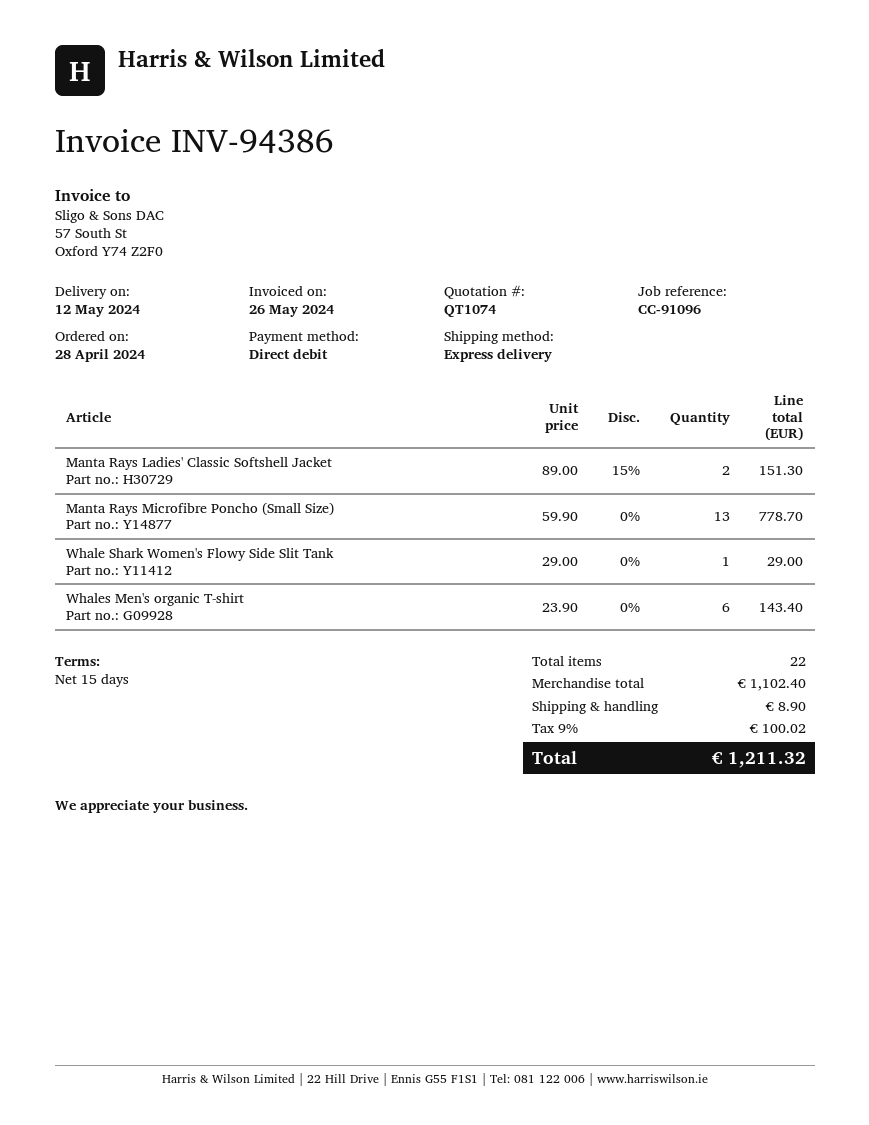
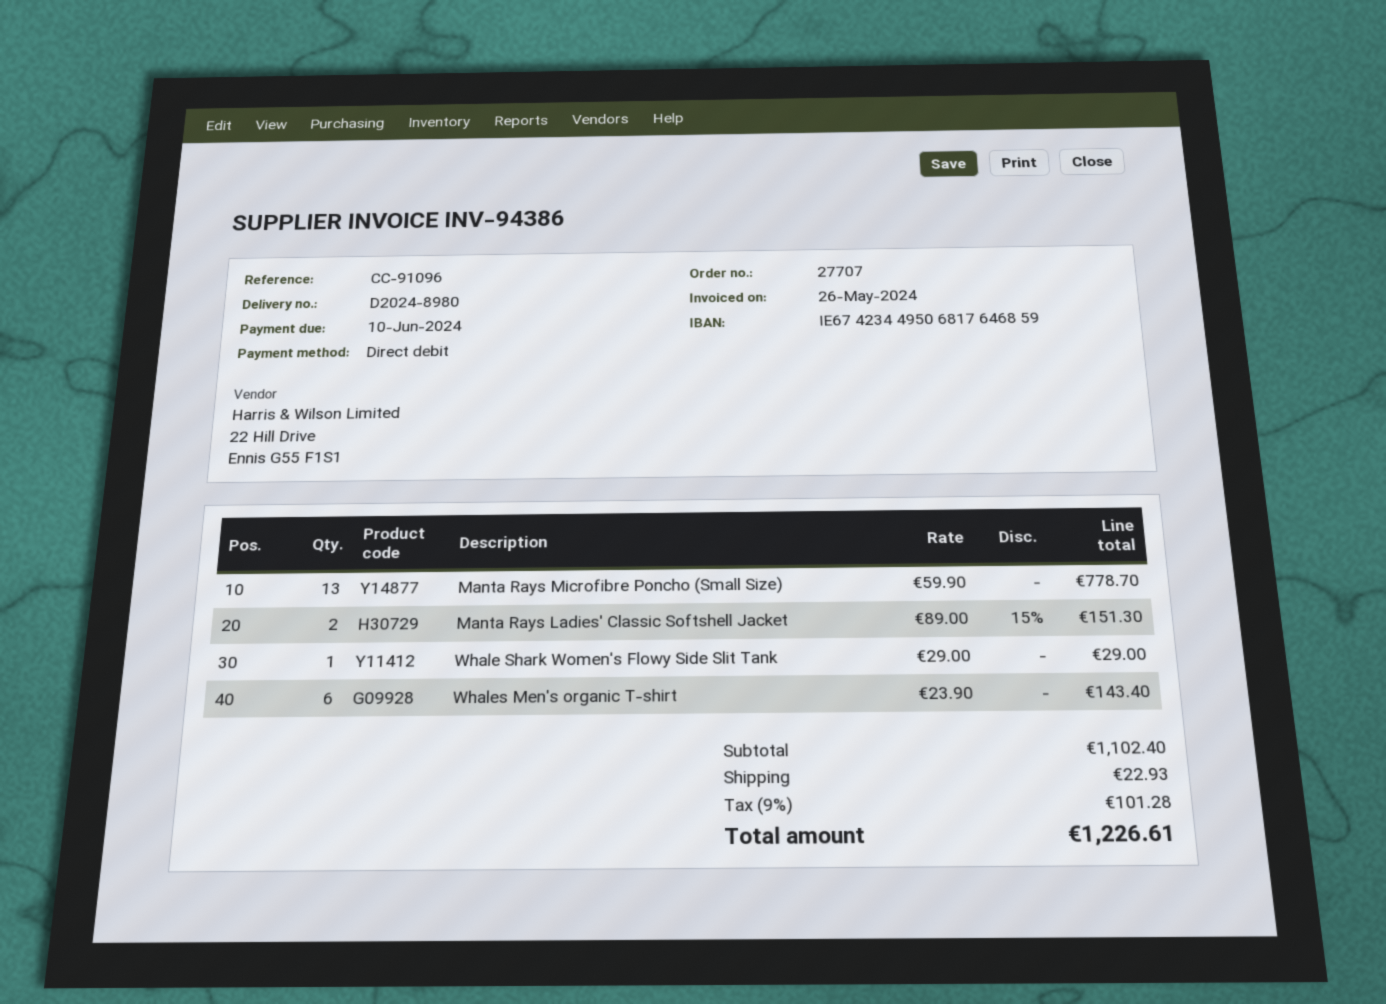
shipping: 8.90 -> 22.93
tax: 9% = 100.02 -> 9% = 101.28
total: 1211.32 -> 1226.61

